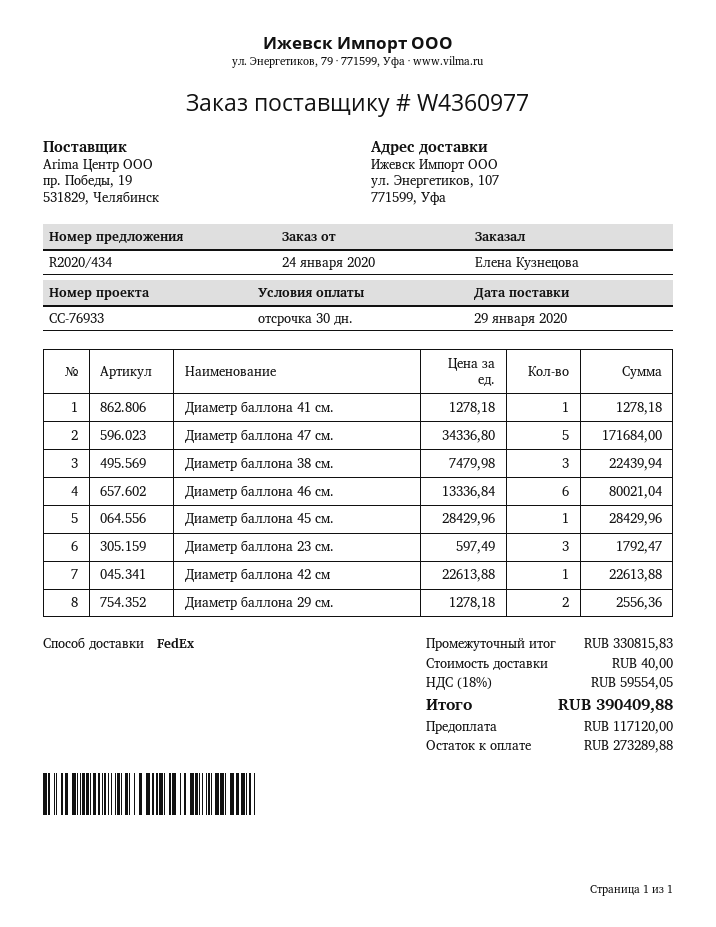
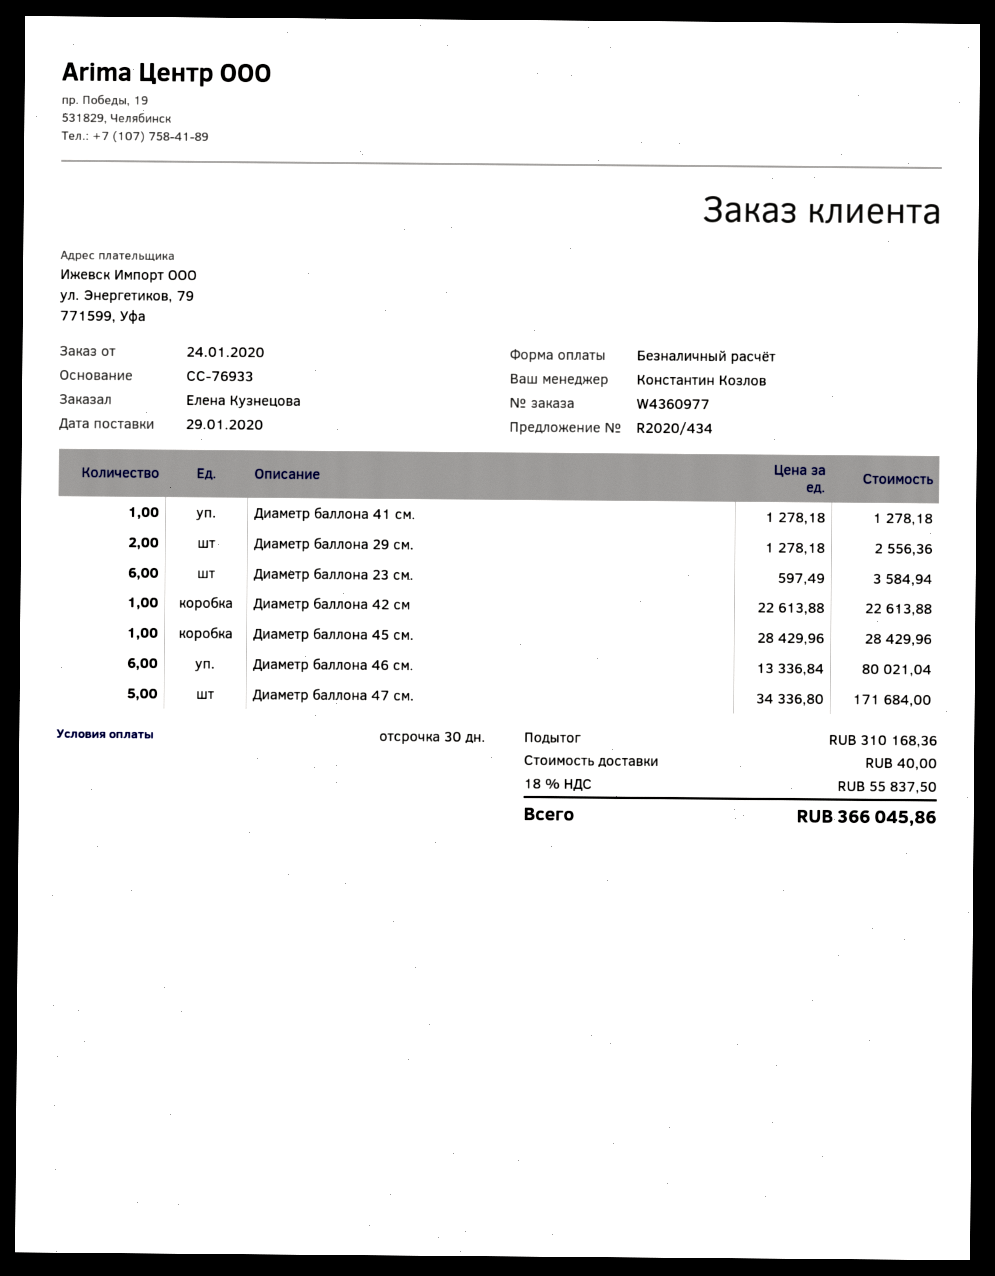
Диаметр баллона 38 см.: 3 x 7479.98 = 22439.94 -> none
Диаметр баллона 23 см.: 3 x 597.49 = 1792.47 -> 6 x 597.49 = 3584.94
subtotal: 330815.83 -> 310168.36
tax: 18% = 59554.05 -> 18% = 55837.50
total: 390409.88 -> 366045.86

